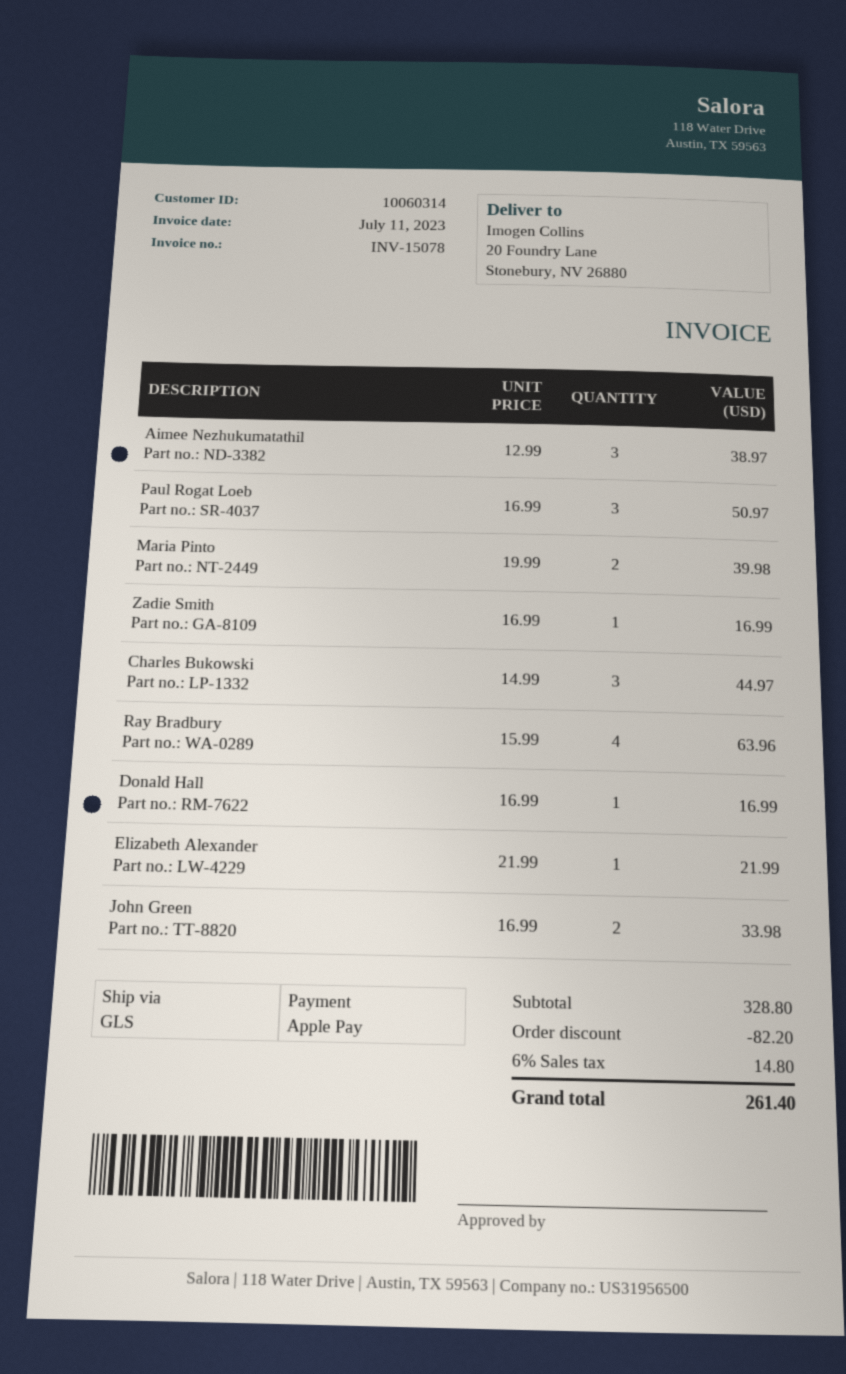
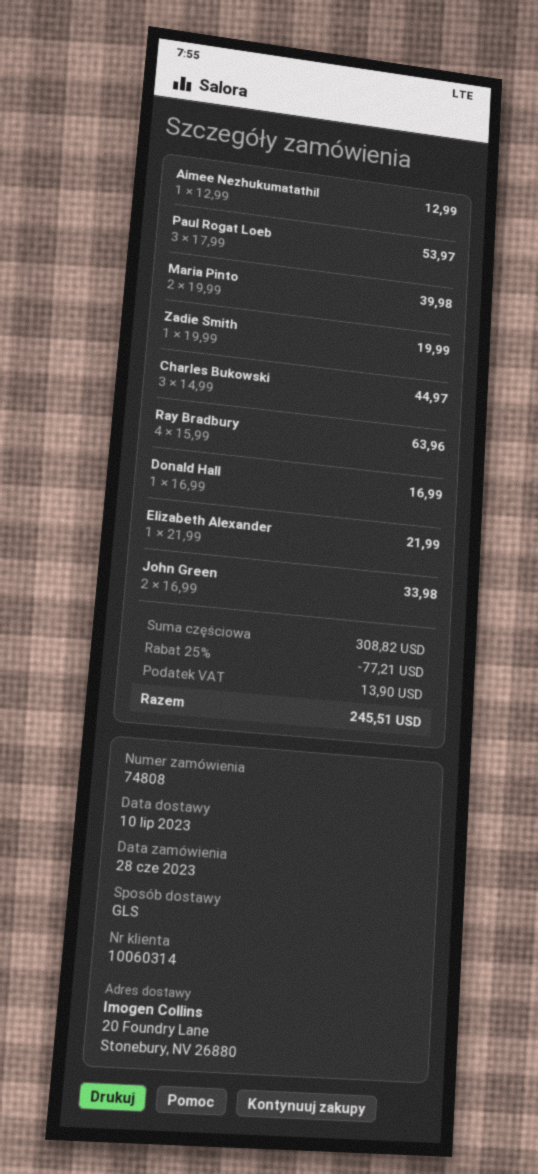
Aimee Nezhukumatathil: 3 x 12.99 = 38.97 -> 1 x 12.99 = 12.99
Paul Rogat Loeb: 3 x 16.99 = 50.97 -> 3 x 17.99 = 53.97
Zadie Smith: 1 x 16.99 = 16.99 -> 1 x 19.99 = 19.99
subtotal: 328.80 -> 308.82
discount: 82.20 -> 77.21
tax: 14.80 -> 13.90
total: 261.40 -> 245.51

